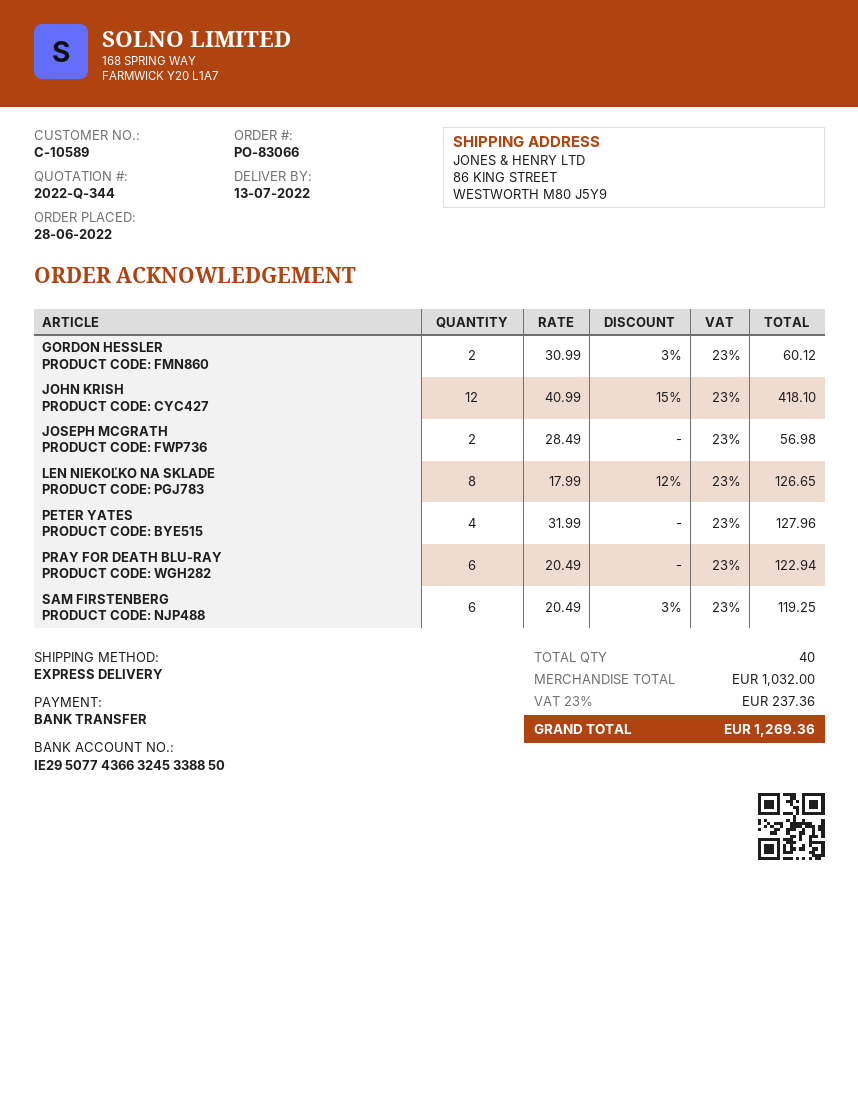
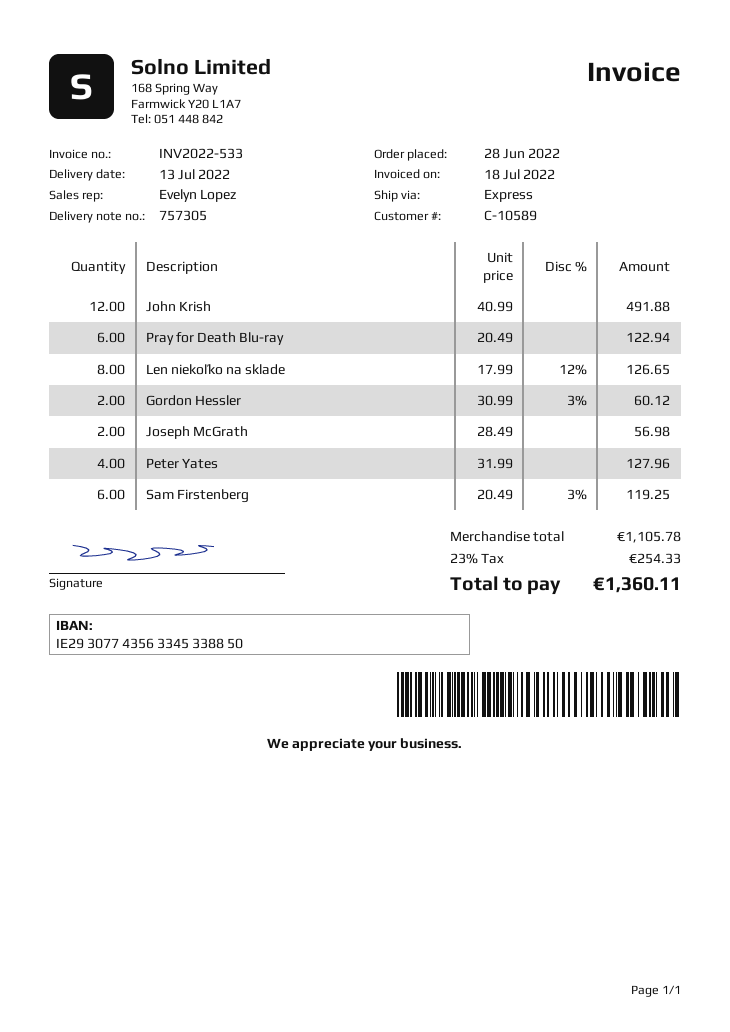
bank account: IE29507743663245338850 -> IE29307743563345338850
JOHN KRISH: 12 x 40.99 - 15% = 418.10 -> 12 x 40.99 = 491.88
subtotal: 1032.00 -> 1105.78
tax: 23% = 237.36 -> 23% = 254.33
total: 1269.36 -> 1360.11

